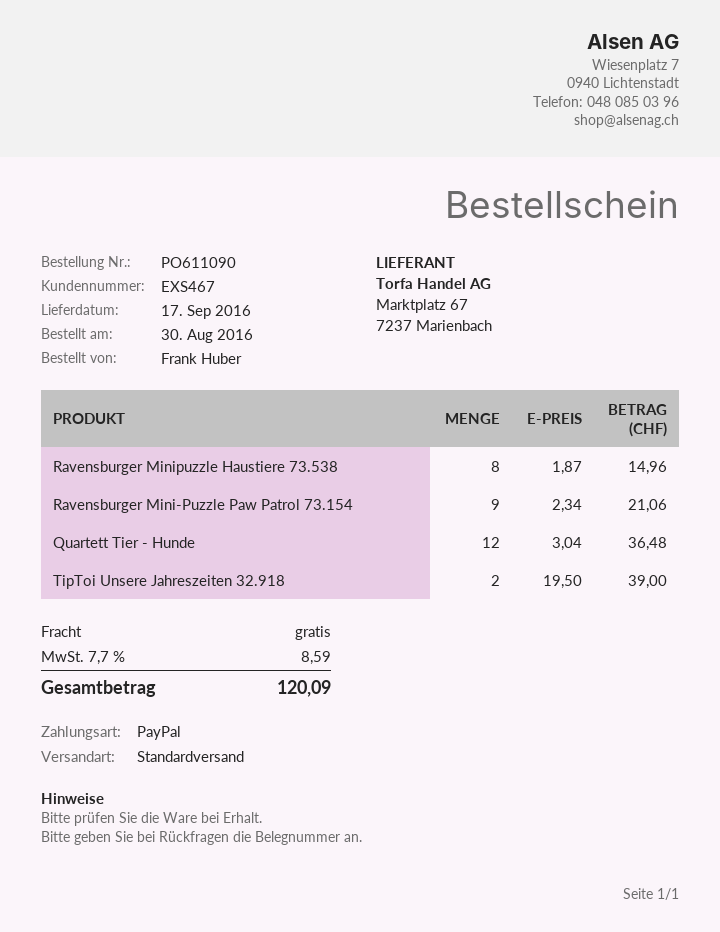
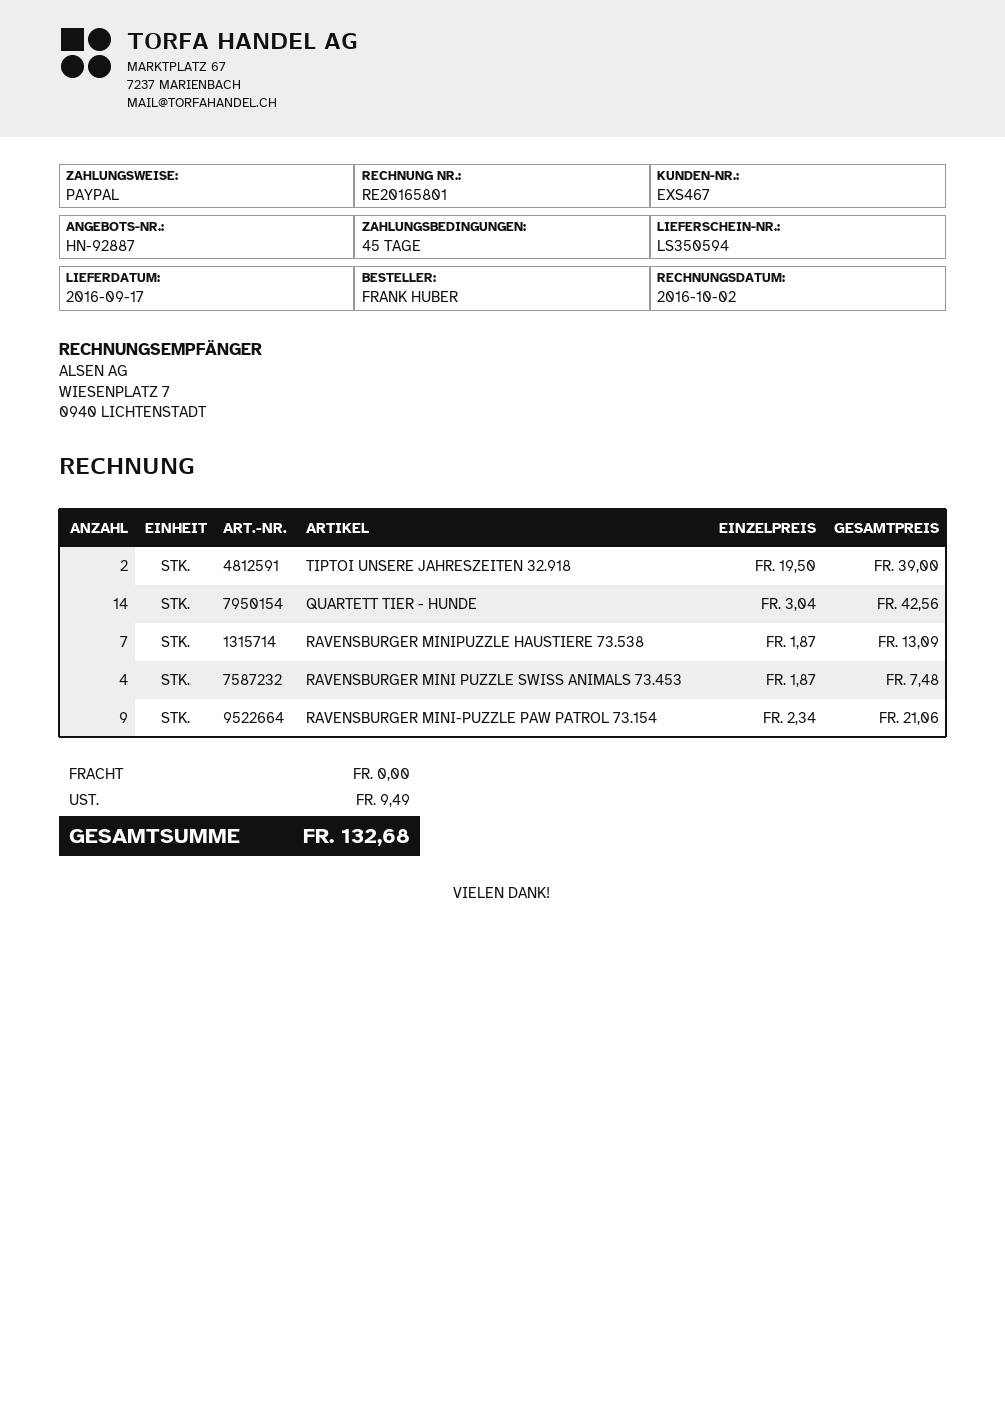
Ravensburger Minipuzzle Haustiere 73.538: 8 x 1.87 = 14.96 -> 7 x 1.87 = 13.09
Quartett Tier - Hunde: 12 x 3.04 = 36.48 -> 14 x 3.04 = 42.56
RAVENSBURGER MINI PUZZLE SWISS ANIMALS 73.453: none -> 4 x 1.87 = 7.48
tax: 8.59 -> 9.49
total: 120.09 -> 132.68

